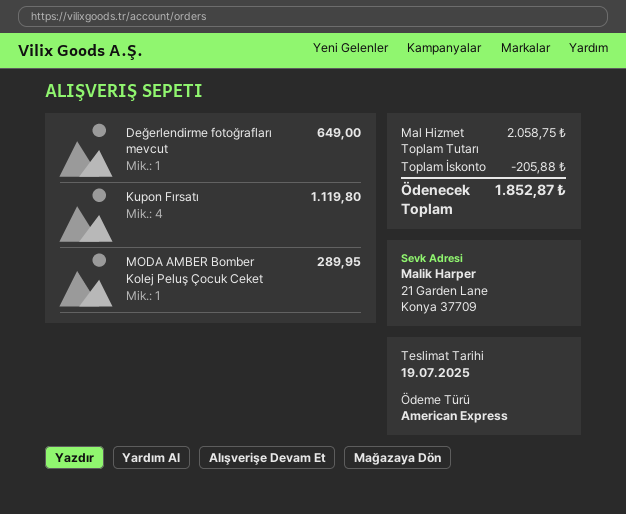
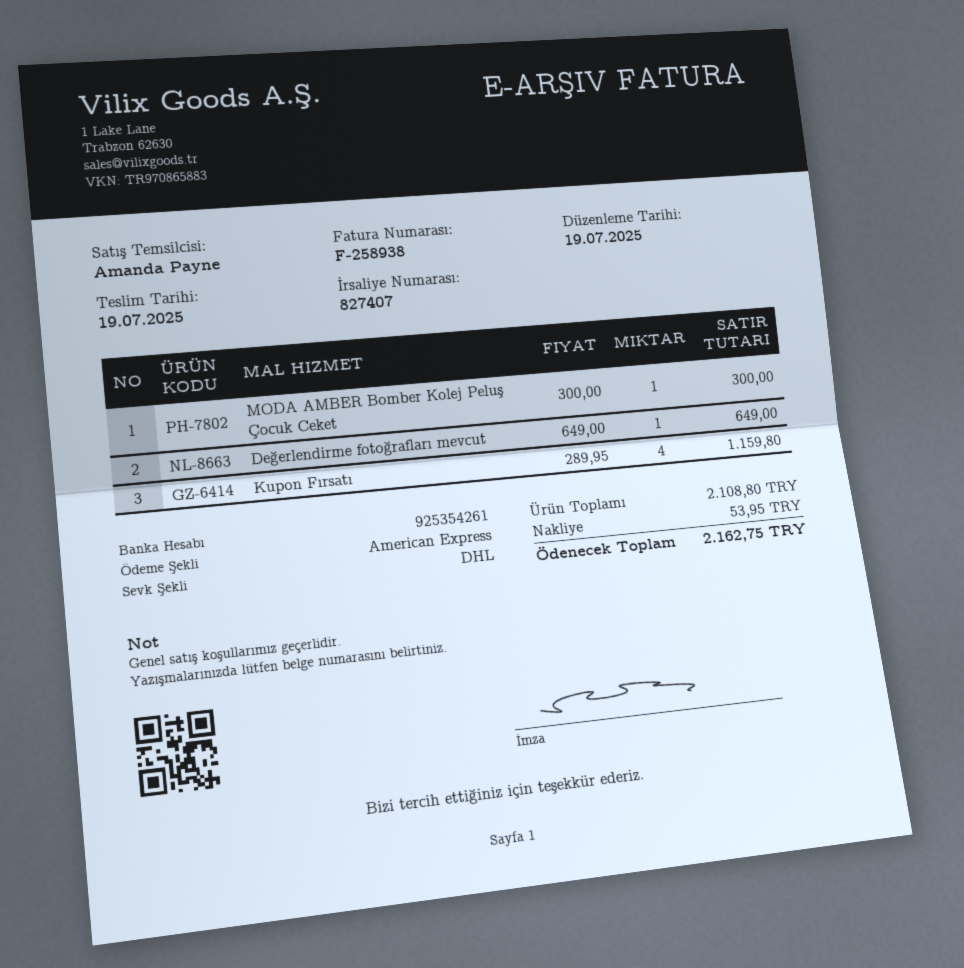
Kupon Fırsatı: 4 for 1119.80 -> 4 for 1159.80
MODA AMBER Bomber Kolej Peluş Çocuk Ceket: 1 for 289.95 -> 1 for 300.00
subtotal: 2058.75 -> 2108.80
discount: 205.88 -> none
shipping: none -> 53.95
total: 1852.87 -> 2162.75

